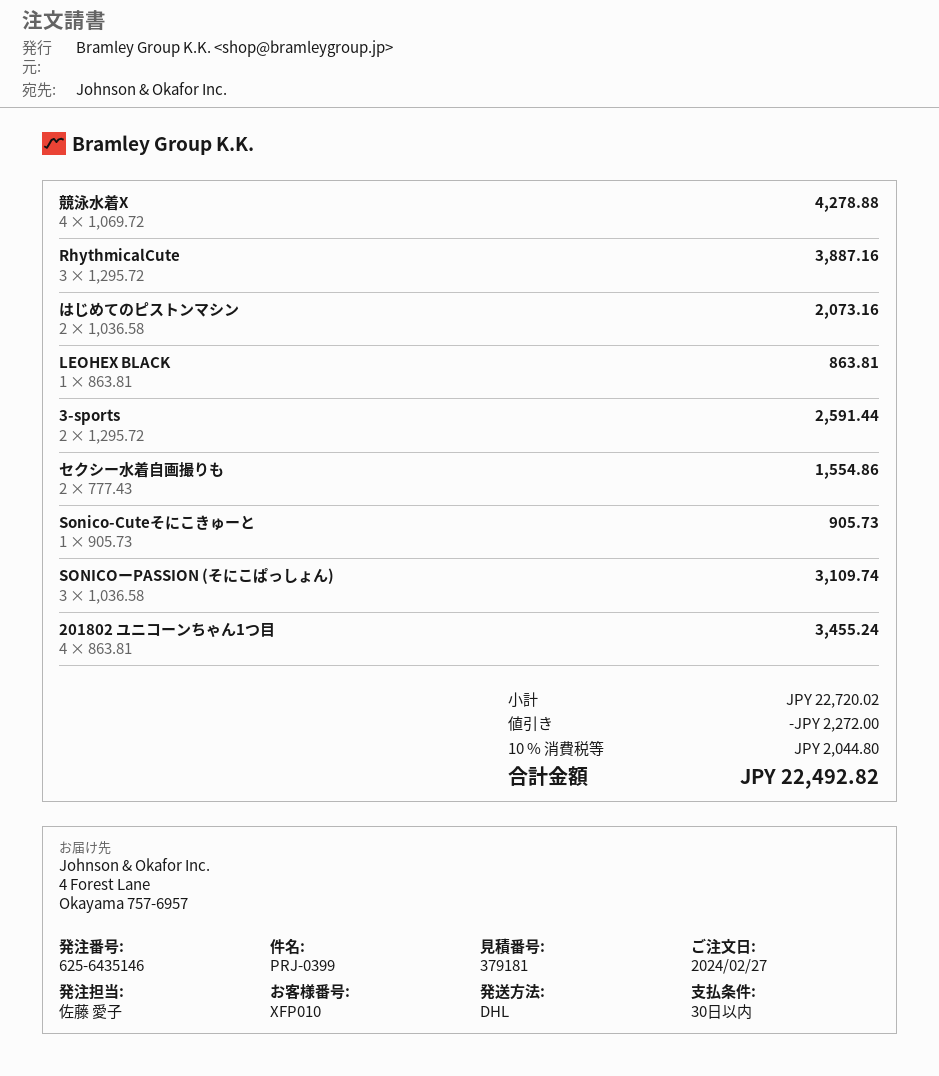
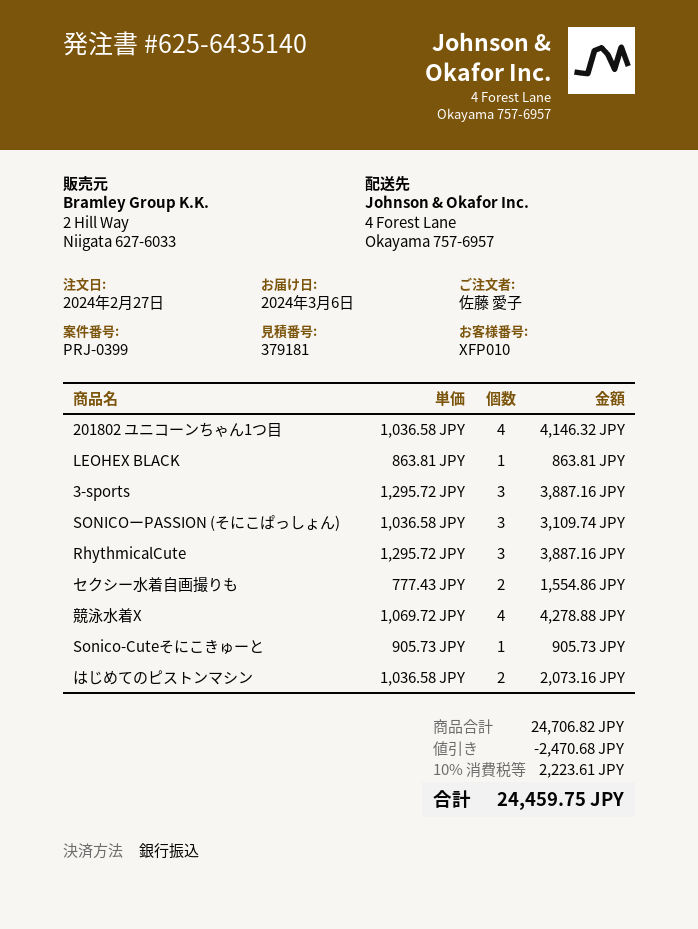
order number: 625-6435146 -> 625-6435140
3-sports: 2 x 1295.72 = 2591.44 -> 3 x 1295.72 = 3887.16
201802 ユニコーンちゃん1つ目: 4 x 863.81 = 3455.24 -> 4 x 1036.58 = 4146.32
subtotal: 22720.02 -> 24706.82
discount: 2272.00 -> 2470.68
tax: 10% = 2044.80 -> 10% = 2223.61
total: 22492.82 -> 24459.75

